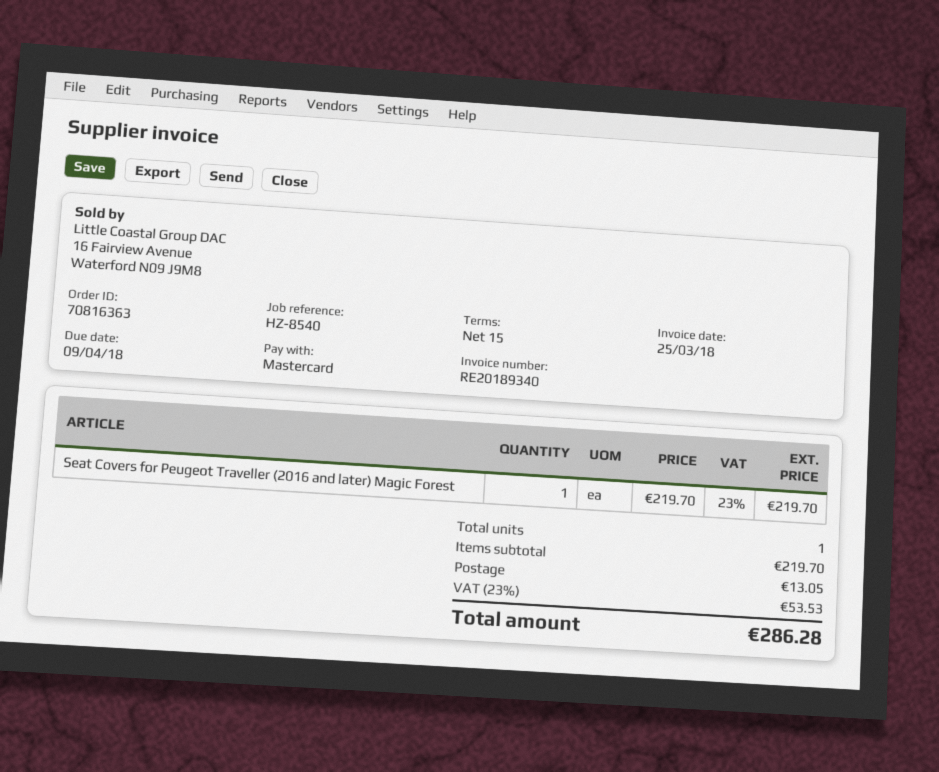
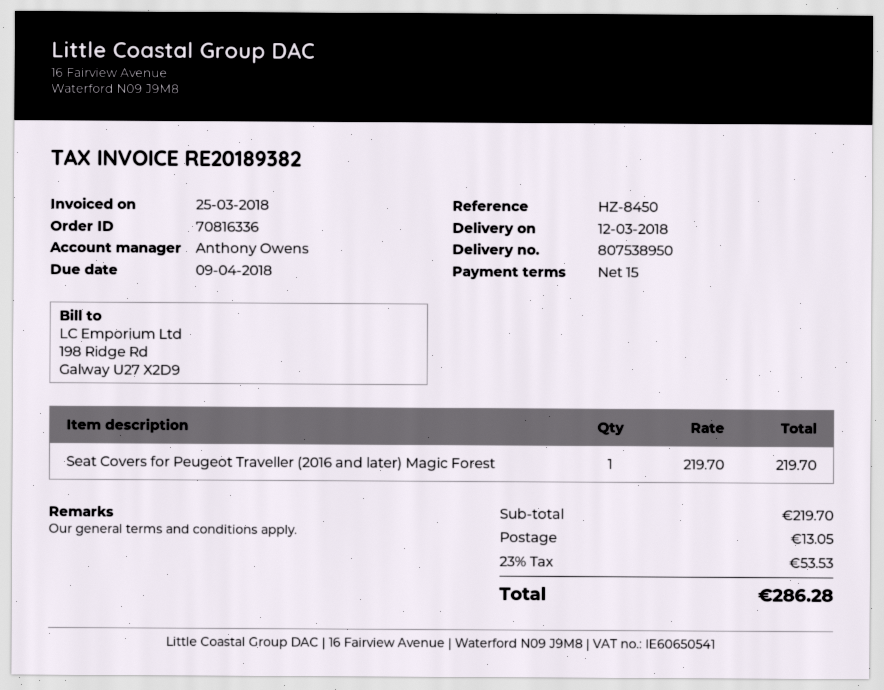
order number: 70816363 -> 70816336
invoice number: RE20189340 -> RE20189382
reference: HZ-8540 -> HZ-8450

